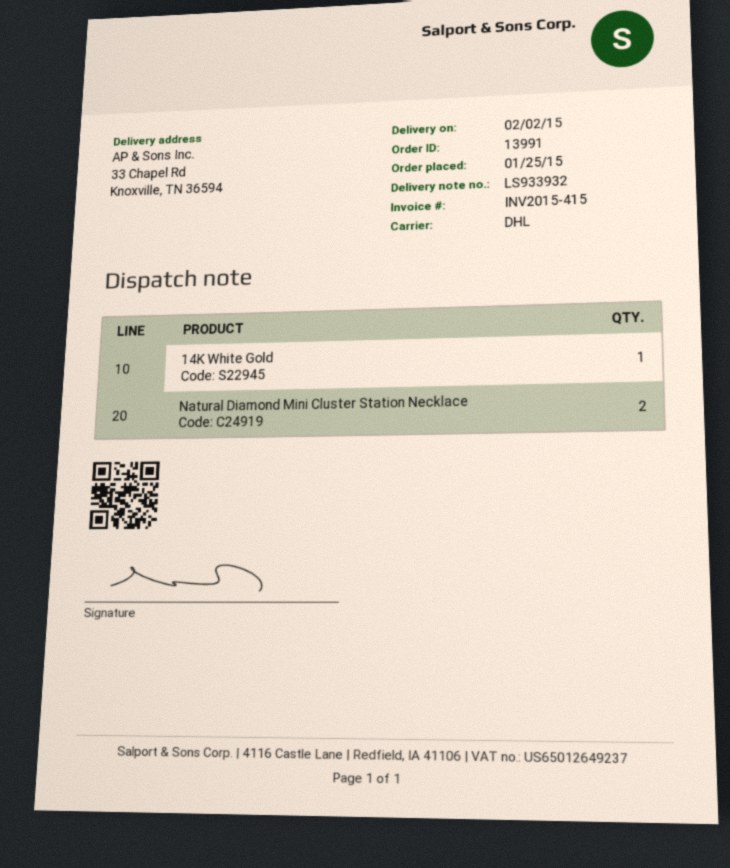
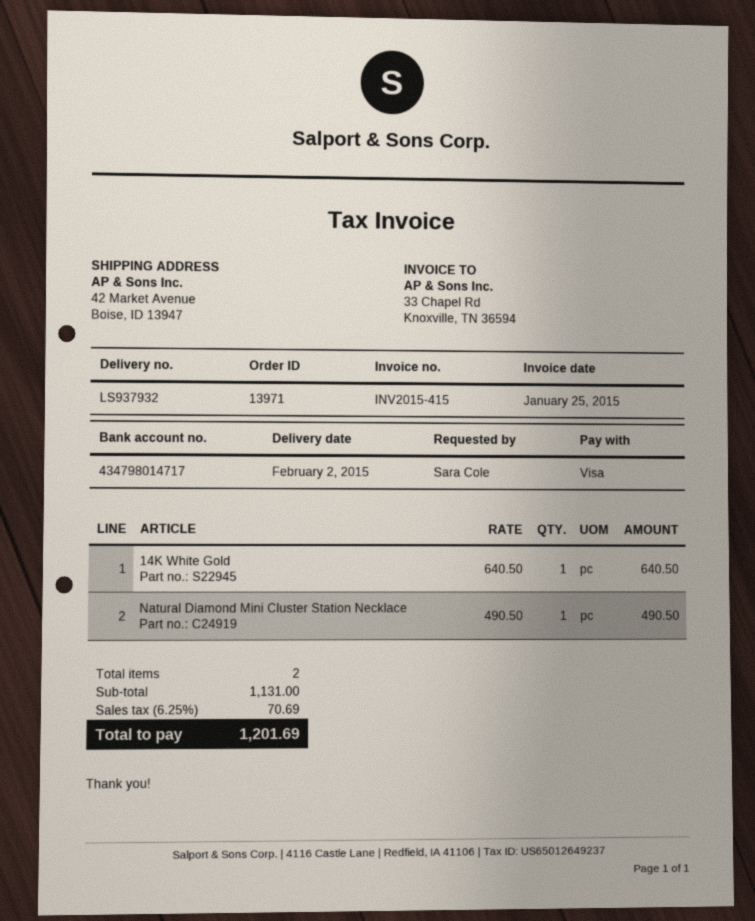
order number: 13991 -> 13971
delivery note number: LS933932 -> LS937932
ship to: 33 Chapel Rd, Knoxville, TN 36594 -> 42 Market Avenue, Boise, ID 13947
Natural Diamond Mini Cluster Station Necklace: 2 -> 1

